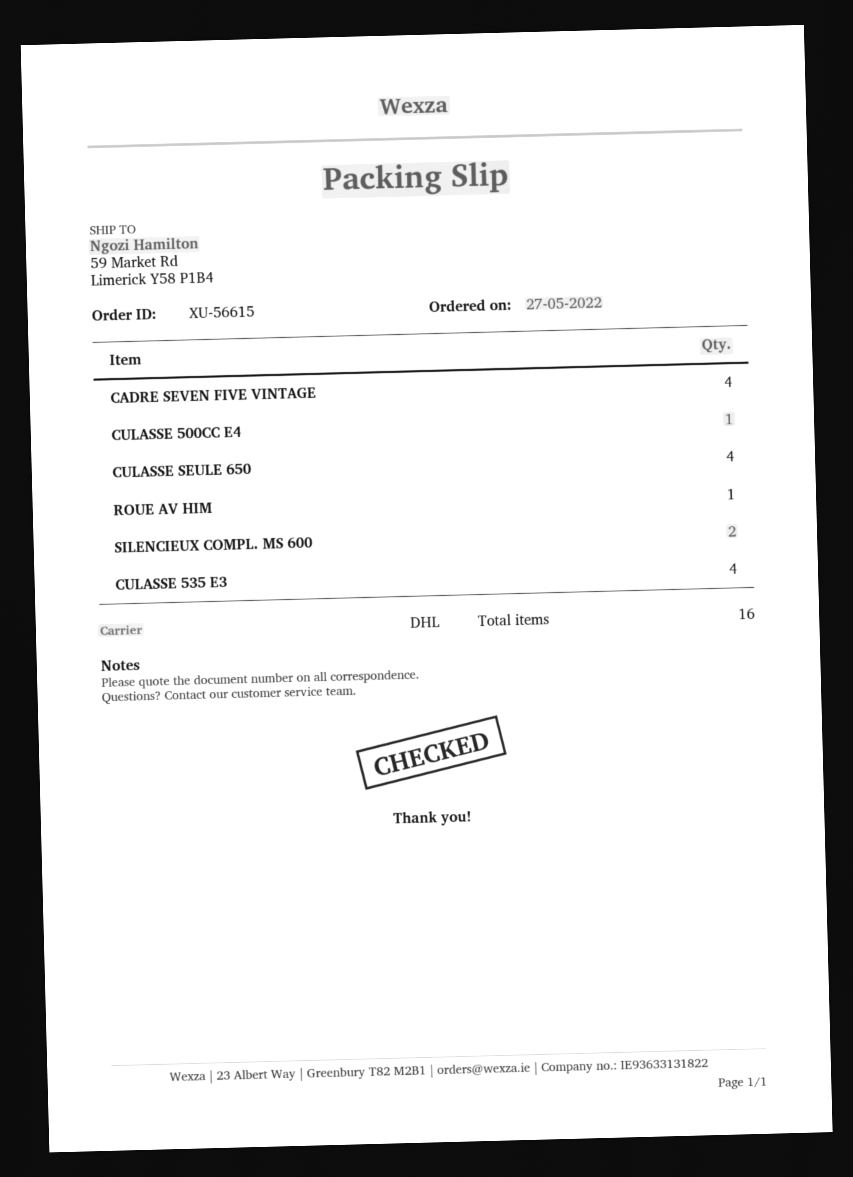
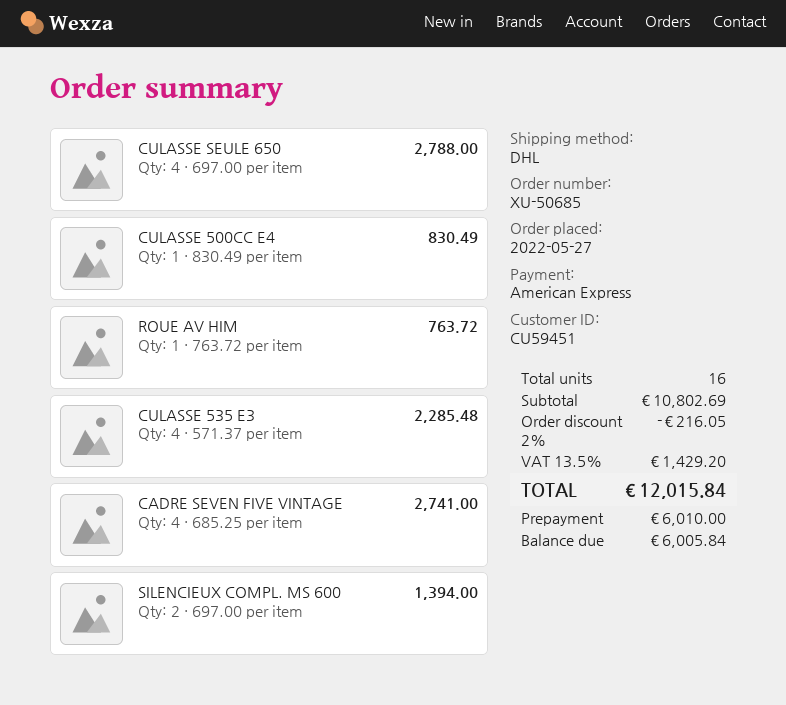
order number: XU-56615 -> XU-50685

